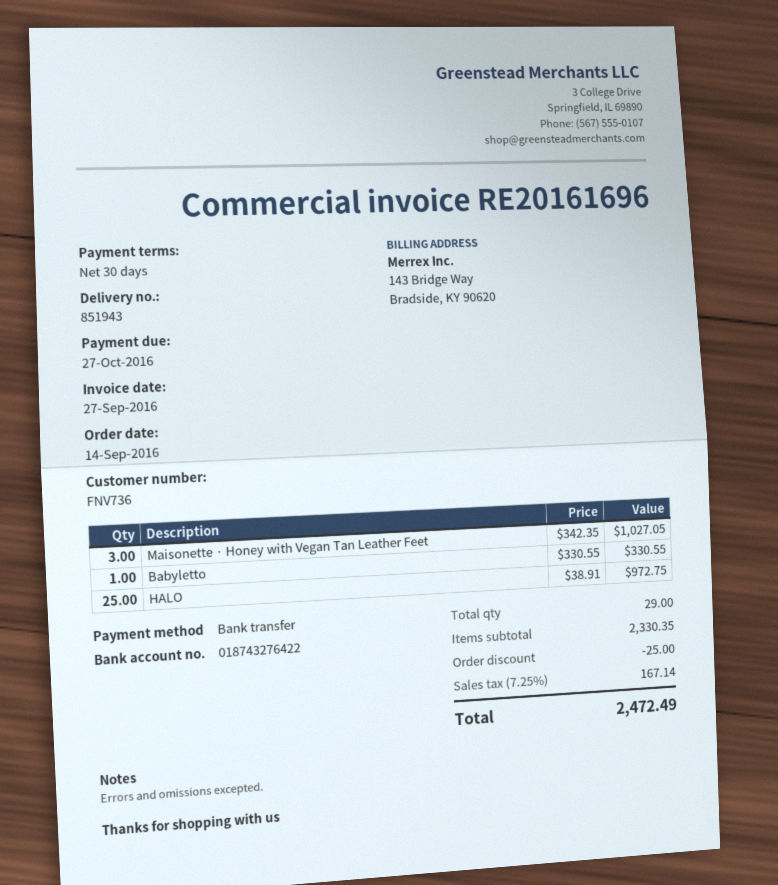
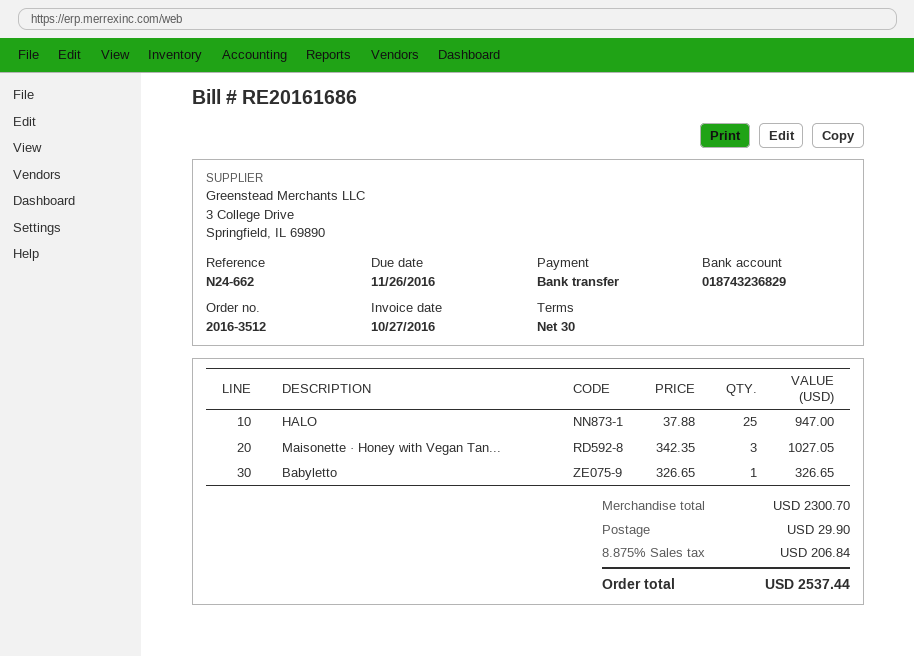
invoice number: RE20161696 -> RE20161686
invoice date: 2016-09-27 -> 2016-10-27
due date: 2016-10-27 -> 2016-11-26
bank account: 018743276422 -> 018743236829
Babyletto: 1 x 330.55 = 330.55 -> 1 x 326.65 = 326.65
HALO: 25 x 38.91 = 972.75 -> 25 x 37.88 = 947.00
subtotal: 2330.35 -> 2300.70
discount: 25.00 -> none
shipping: none -> 29.90
tax: 7.25% = 167.14 -> 8.875% = 206.84
total: 2472.49 -> 2537.44

